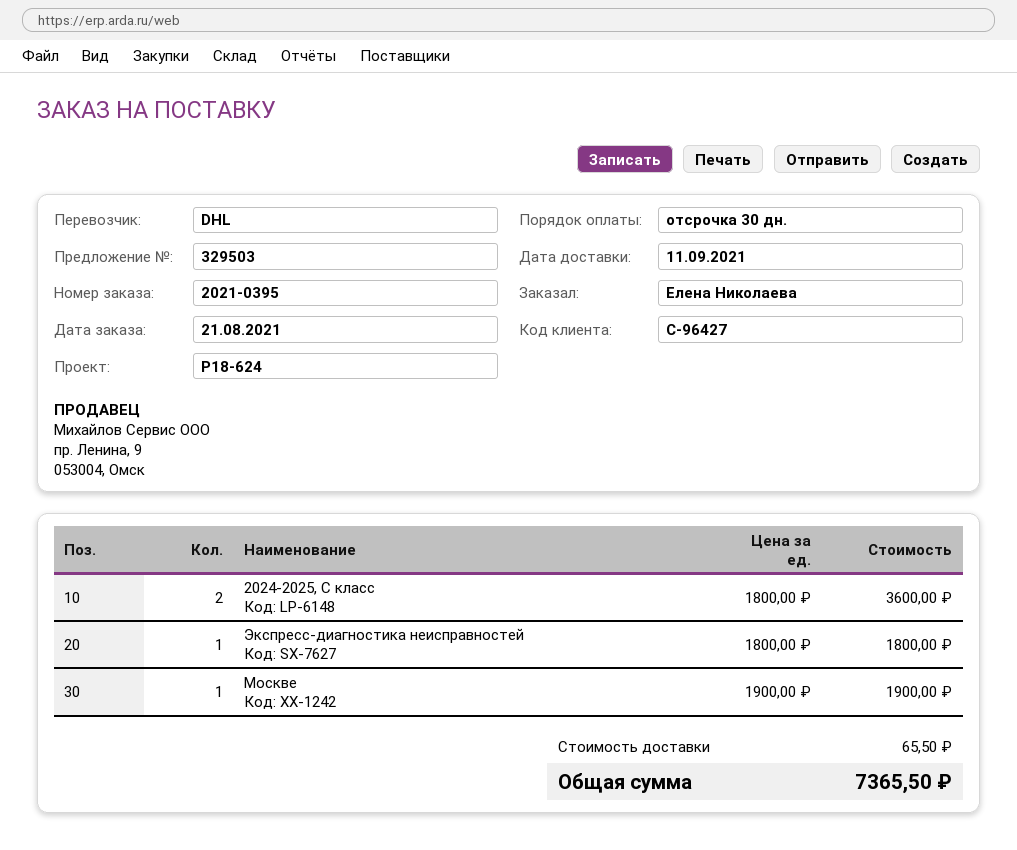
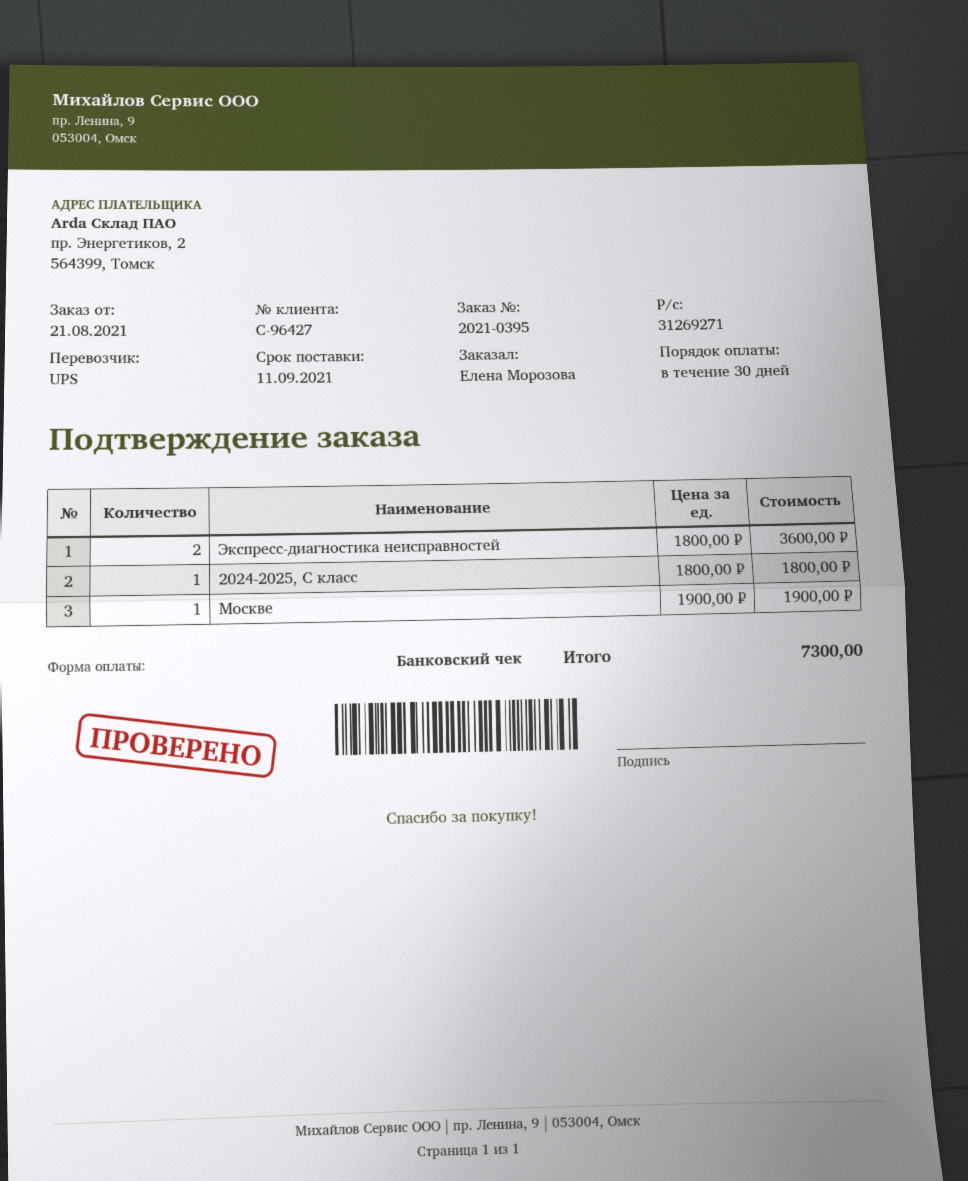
ordered by: Елена Николаева -> Елена Морозова
shipping method: DHL -> UPS
2024-2025, C класс: 2 x 1800.00 = 3600.00 -> 1 x 1800.00 = 1800.00
Экспресс-диагностика неисправностей: 1 x 1800.00 = 1800.00 -> 2 x 1800.00 = 3600.00
shipping: 65.50 -> none
total: 7365.50 -> 7300.00

